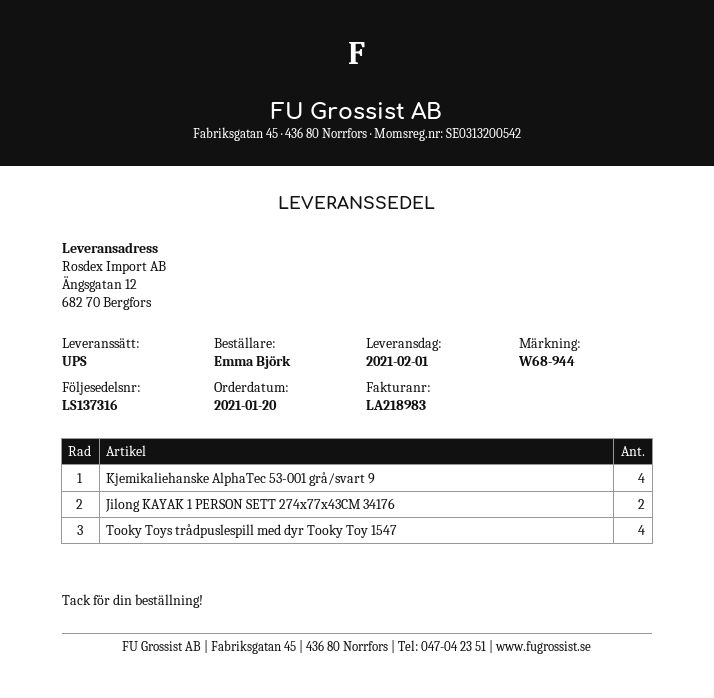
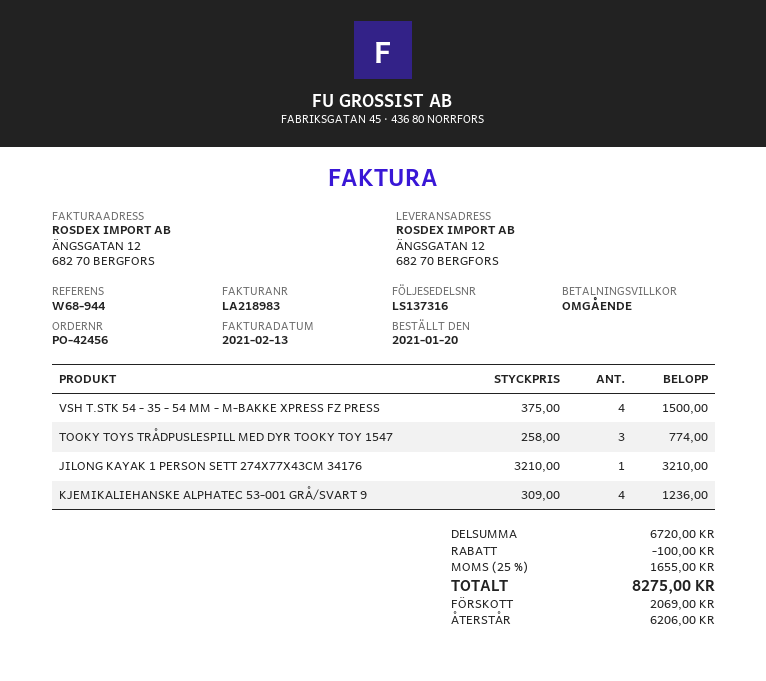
Jilong KAYAK 1 PERSON SETT 274x77x43CM 34176: 2 -> 1
Tooky Toys trådpuslespill med dyr Tooky Toy 1547: 4 -> 3
VSH T.STK 54 - 35 - 54 MM - M-BAKKE XPRESS FZ PRESS: none -> 4

